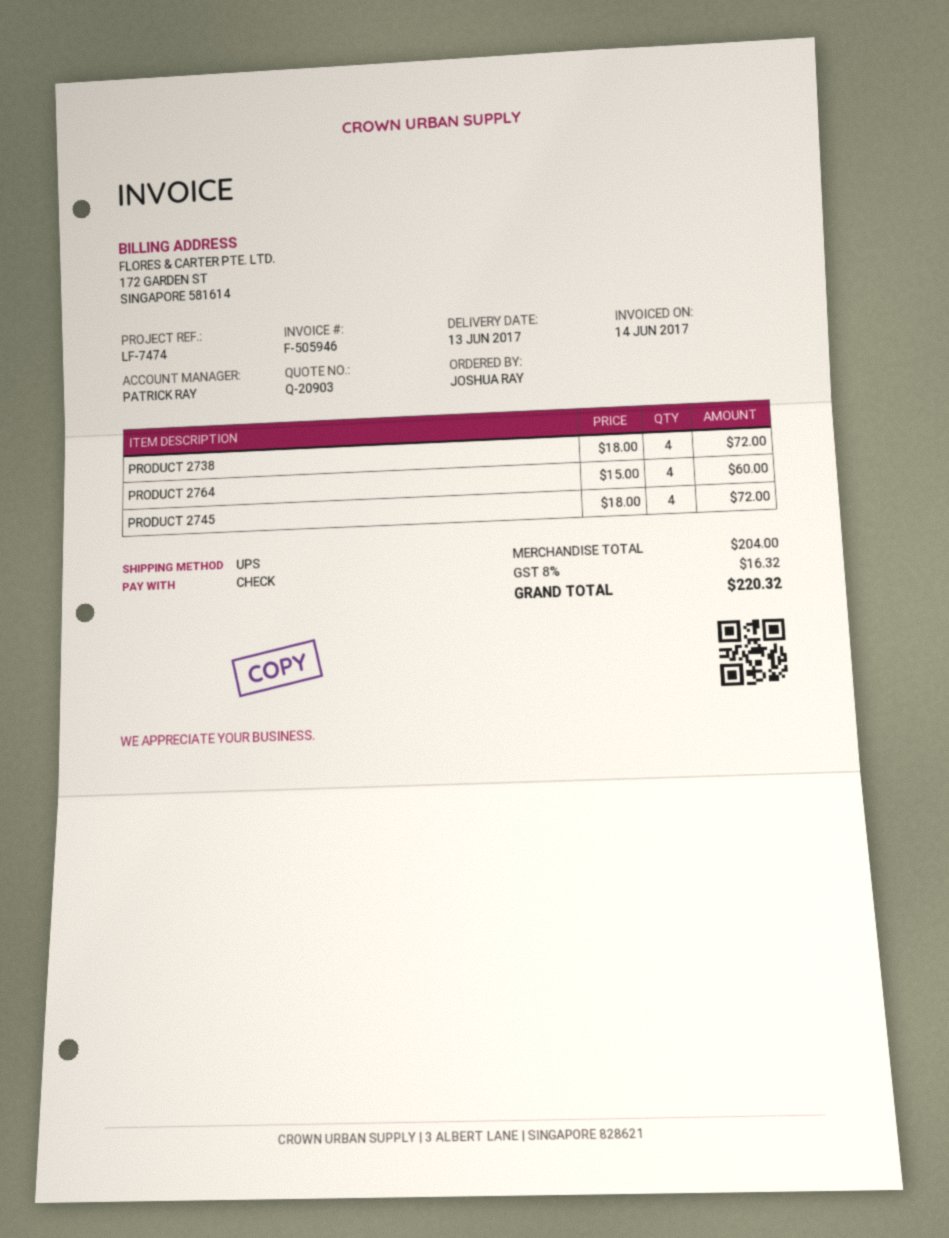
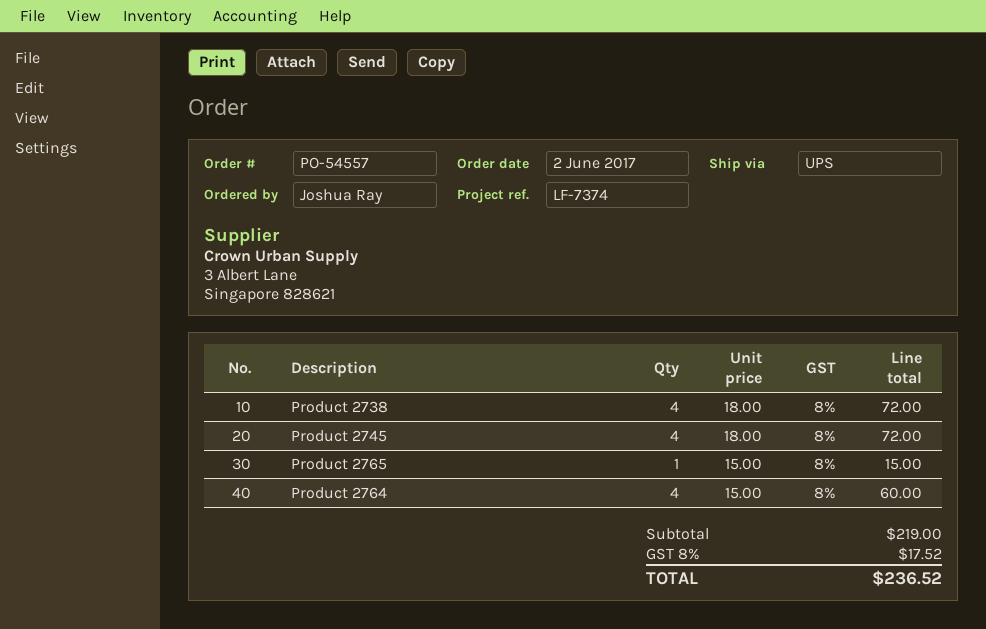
reference: LF-7474 -> LF-7374
Product 2765: none -> 1 x 15.00 = 15.00
subtotal: 204.00 -> 219.00
tax: 8% = 16.32 -> 8% = 17.52
total: 220.32 -> 236.52

